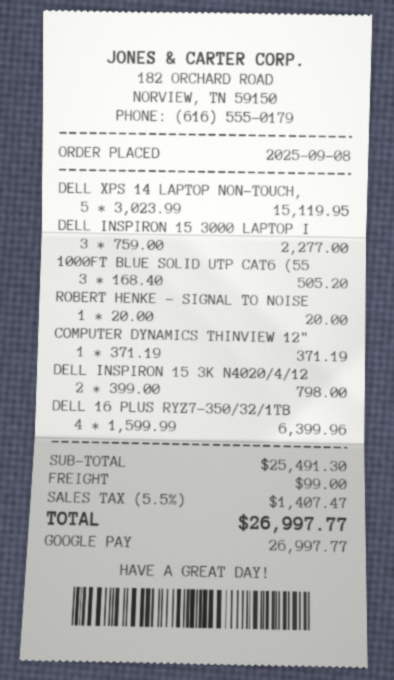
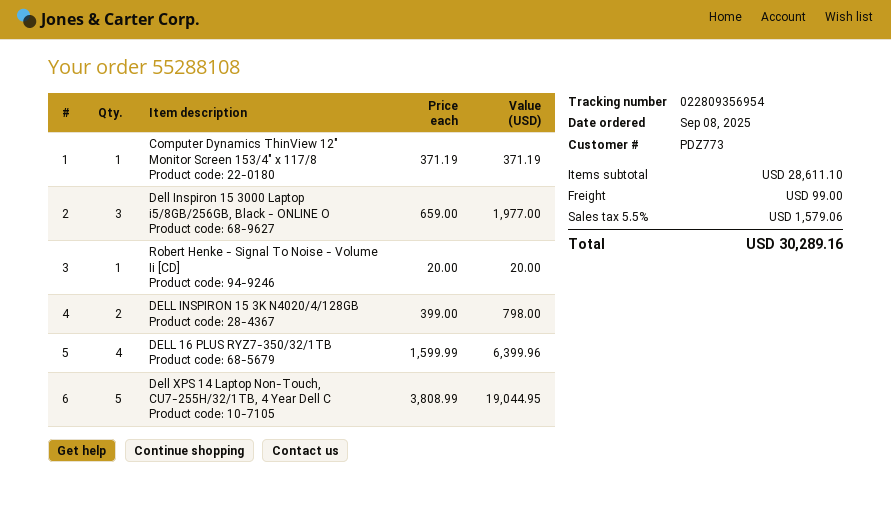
DELL XPS 14 LAPTOP NON-TOUCH,: 5 x 3023.99 = 15119.95 -> 5 x 3808.99 = 19044.95
DELL INSPIRON 15 3000 LAPTOP I: 3 x 759.00 = 2277.00 -> 3 x 659.00 = 1977.00
1000FT BLUE SOLID UTP CAT6 (55: 3 x 168.40 = 505.20 -> none
subtotal: 25491.30 -> 28611.10
tax: 5.5% = 1407.47 -> 5.5% = 1579.06
total: 26997.77 -> 30289.16

